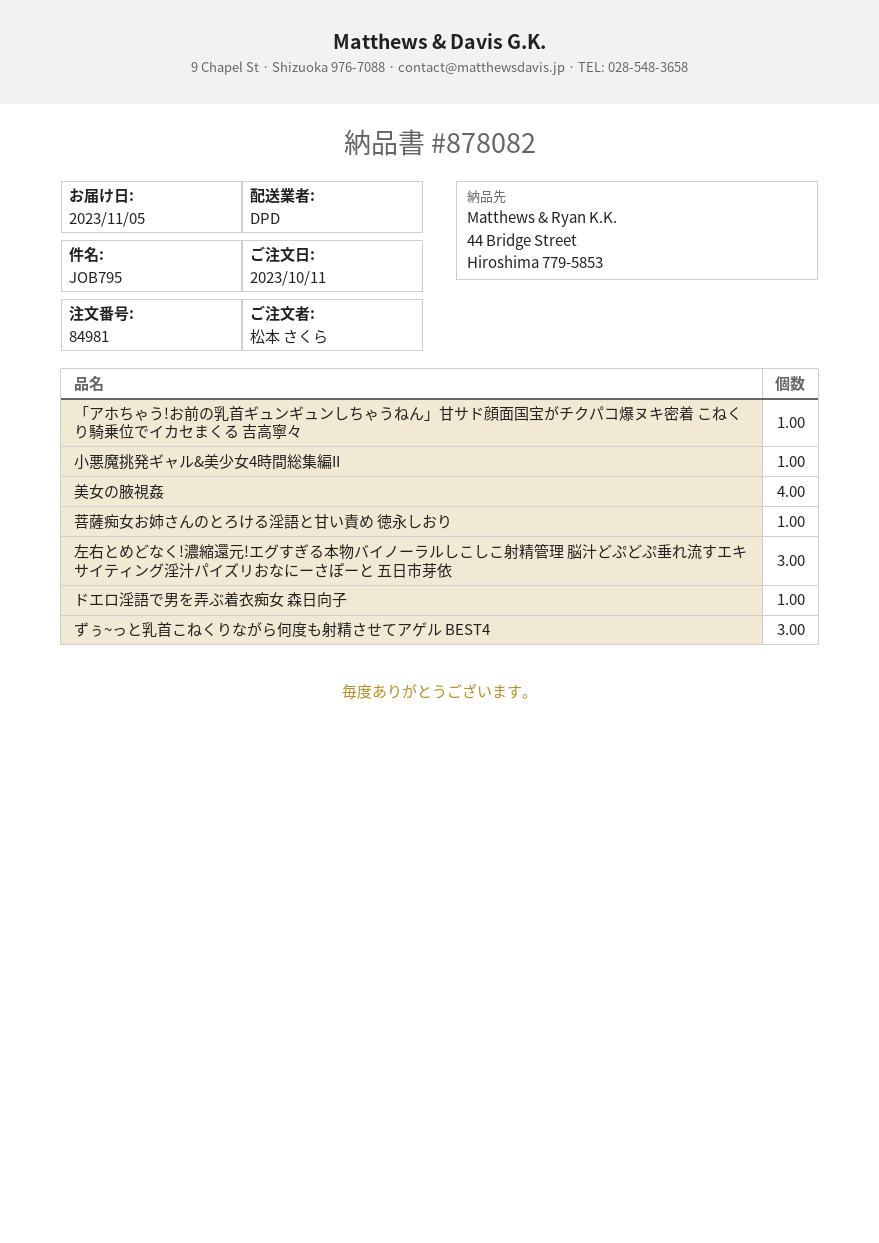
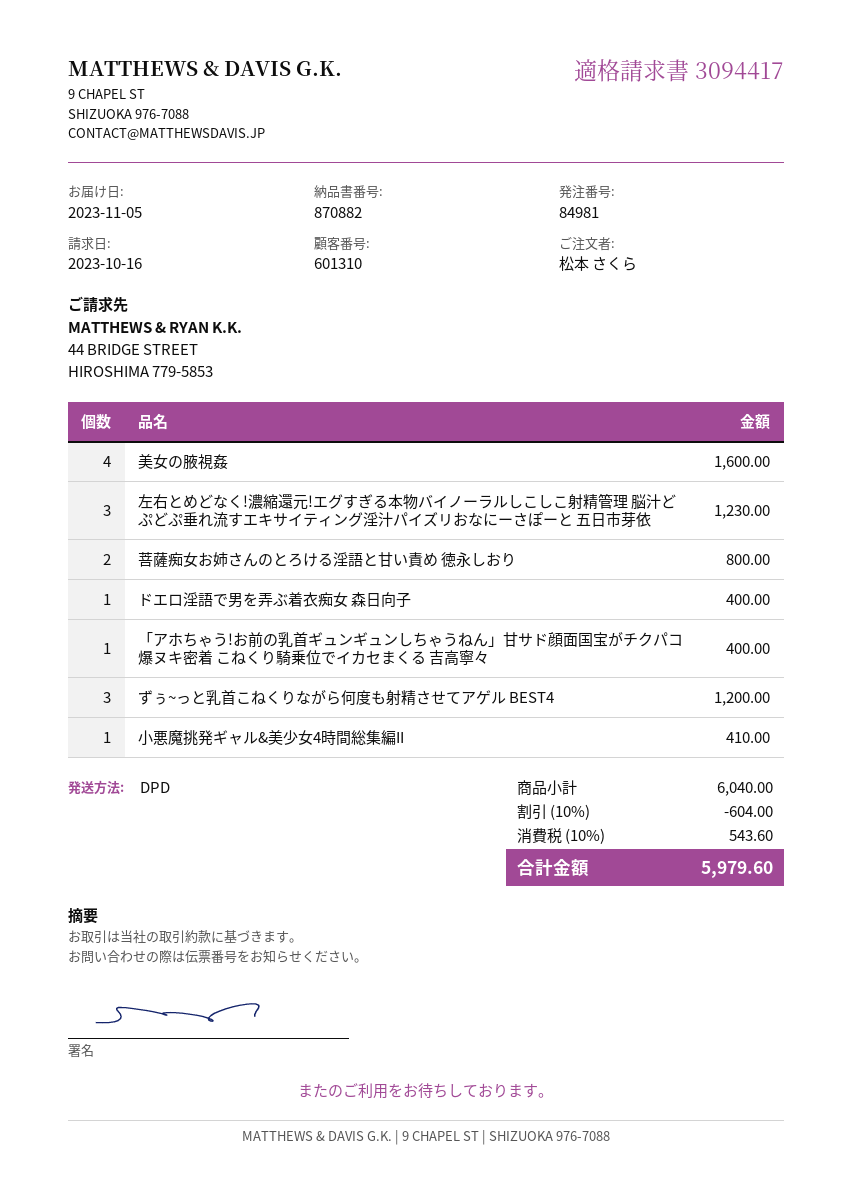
delivery note number: 878082 -> 870882
菩薩痴女お姉さんのとろける淫語と甘い責め 徳永しおり: 1 -> 2

